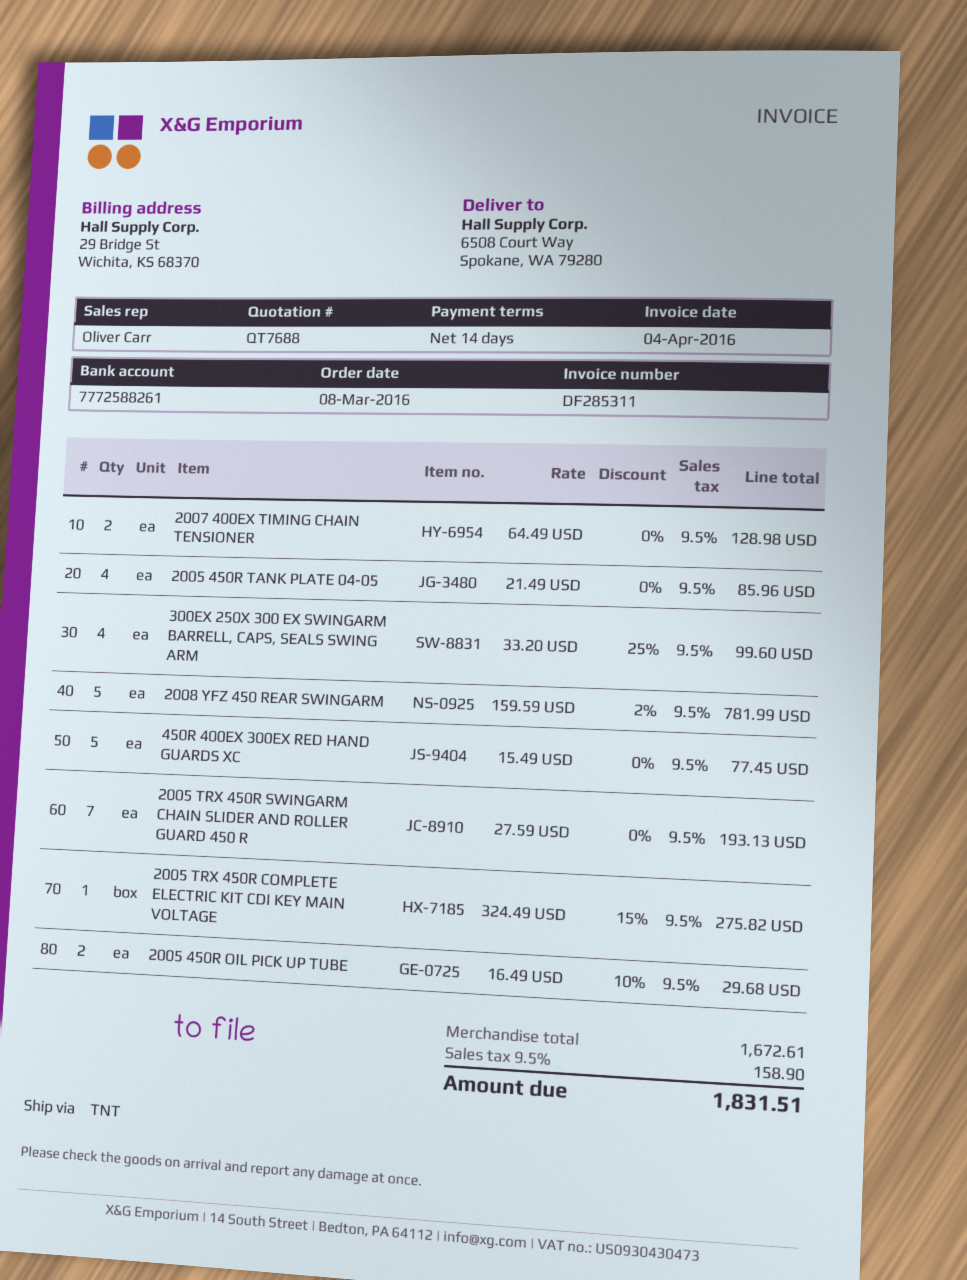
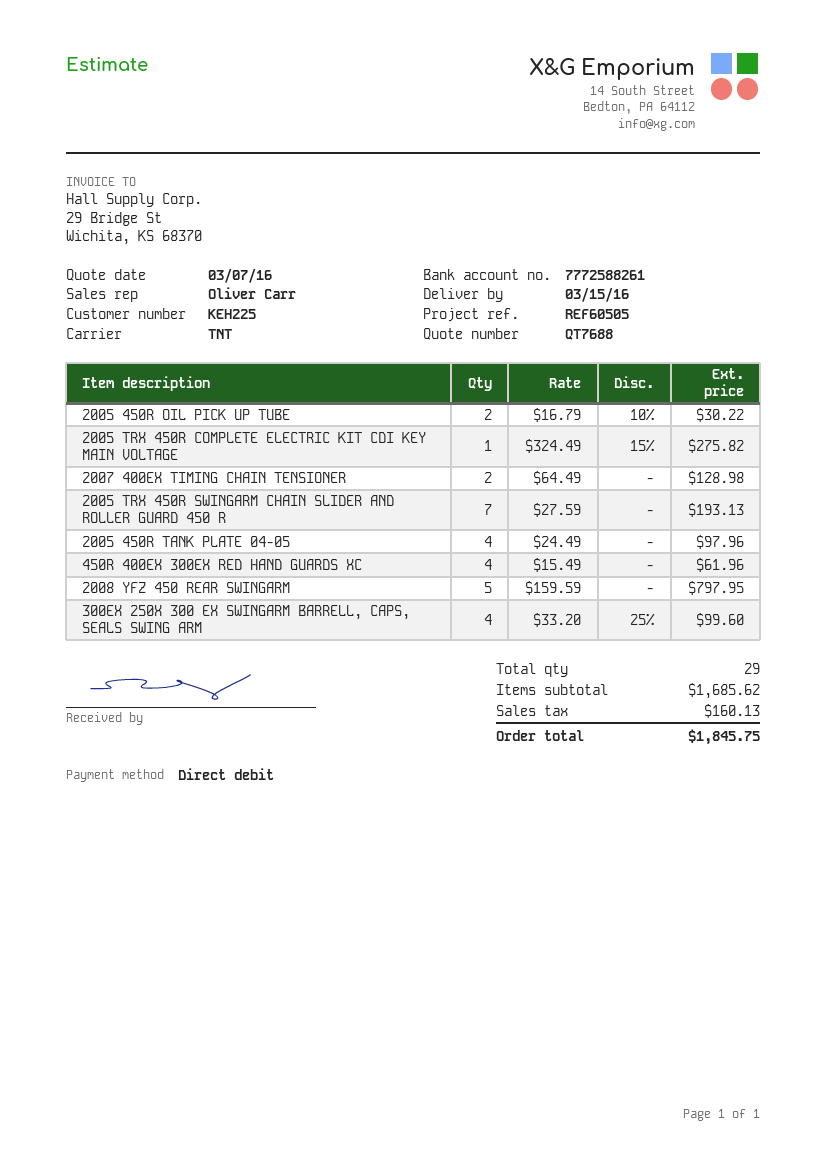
2005 450R TANK PLATE 04-05: 4 x 21.49 = 85.96 -> 4 x 24.49 = 97.96
2008 YFZ 450 REAR SWINGARM: 5 x 159.59 - 2% = 781.99 -> 5 x 159.59 = 797.95
450R 400EX 300EX RED HAND GUARDS XC: 5 x 15.49 = 77.45 -> 4 x 15.49 = 61.96
2005 450R OIL PICK UP TUBE: 2 x 16.49 - 10% = 29.68 -> 2 x 16.79 - 10% = 30.22
subtotal: 1672.61 -> 1685.62
tax: 158.90 -> 160.13
total: 1831.51 -> 1845.75

